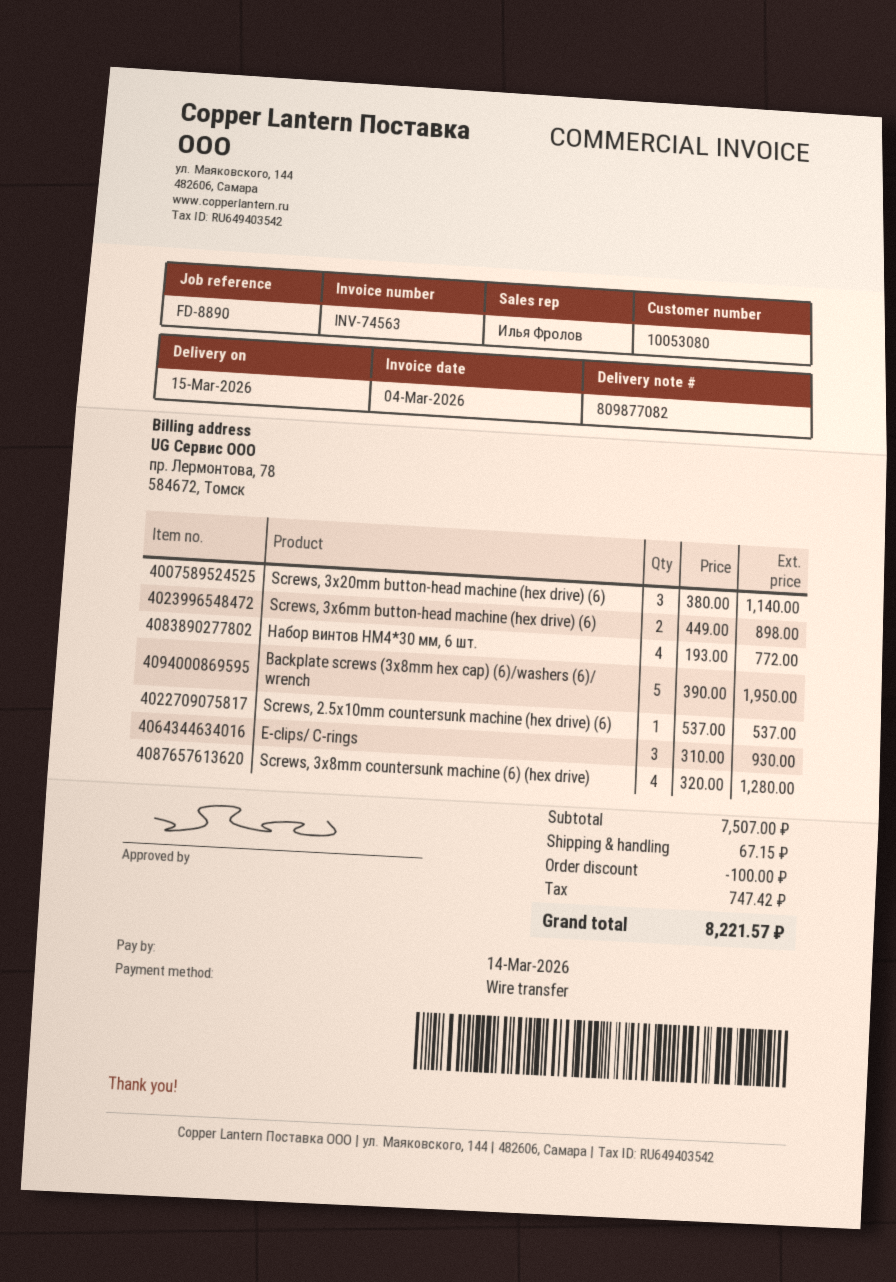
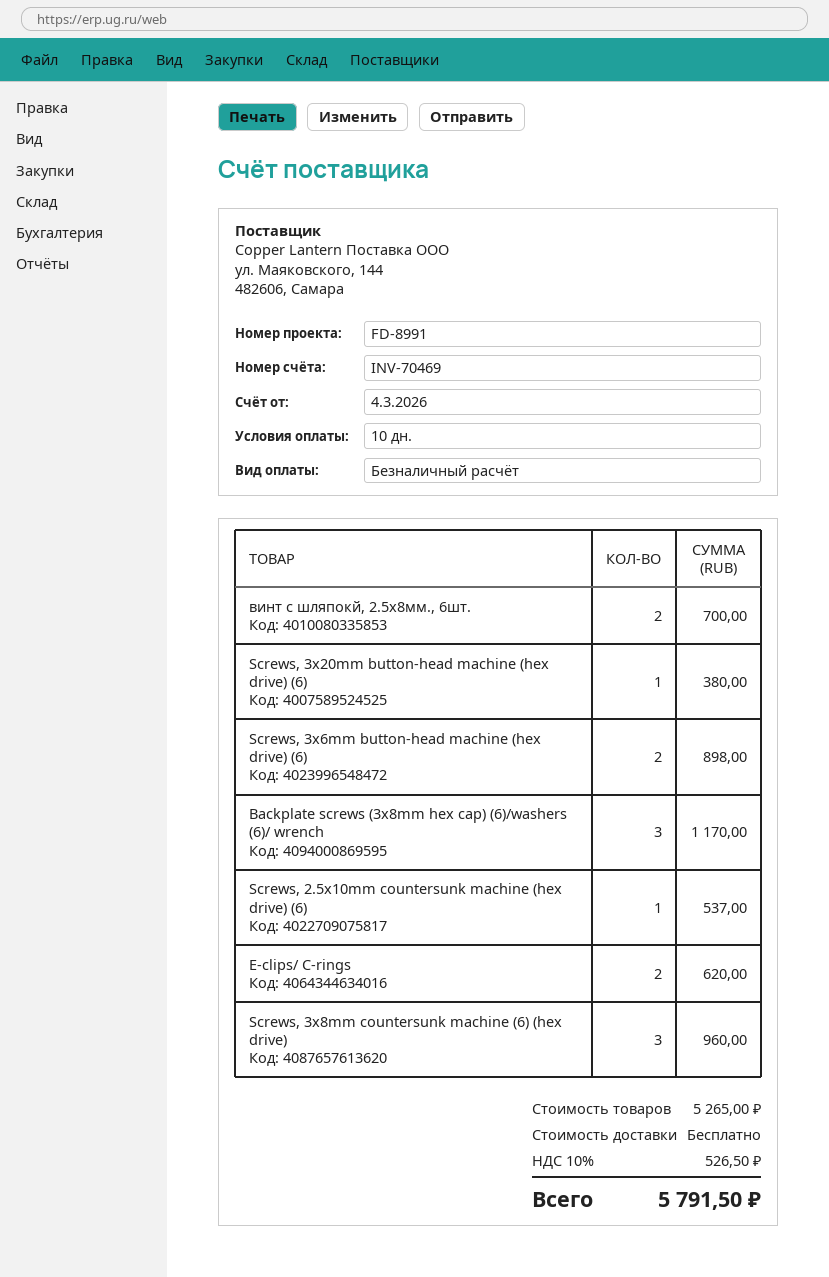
invoice number: INV-74563 -> INV-70469
reference: FD-8890 -> FD-8991
Screws, 3x20mm button-head machine (hex drive) (6): 3 for 1140.00 -> 1 for 380.00
Набор винтов HM4*30 мм, 6 шт.: 4 for 772.00 -> none
Backplate screws (3x8mm hex cap) (6)/washers (6)/ wrench: 5 for 1950.00 -> 3 for 1170.00
E-clips/ C-rings: 3 for 930.00 -> 2 for 620.00
Screws, 3x8mm countersunk machine (6) (hex drive): 4 for 1280.00 -> 3 for 960.00
винт с шляпокй, 2.5х8мм., 6шт.: none -> 2 for 700.00
subtotal: 7507.00 -> 5265.00
discount: 100.00 -> none
shipping: 67.15 -> 0.00
tax: 747.42 -> 526.50
total: 8221.57 -> 5791.50

